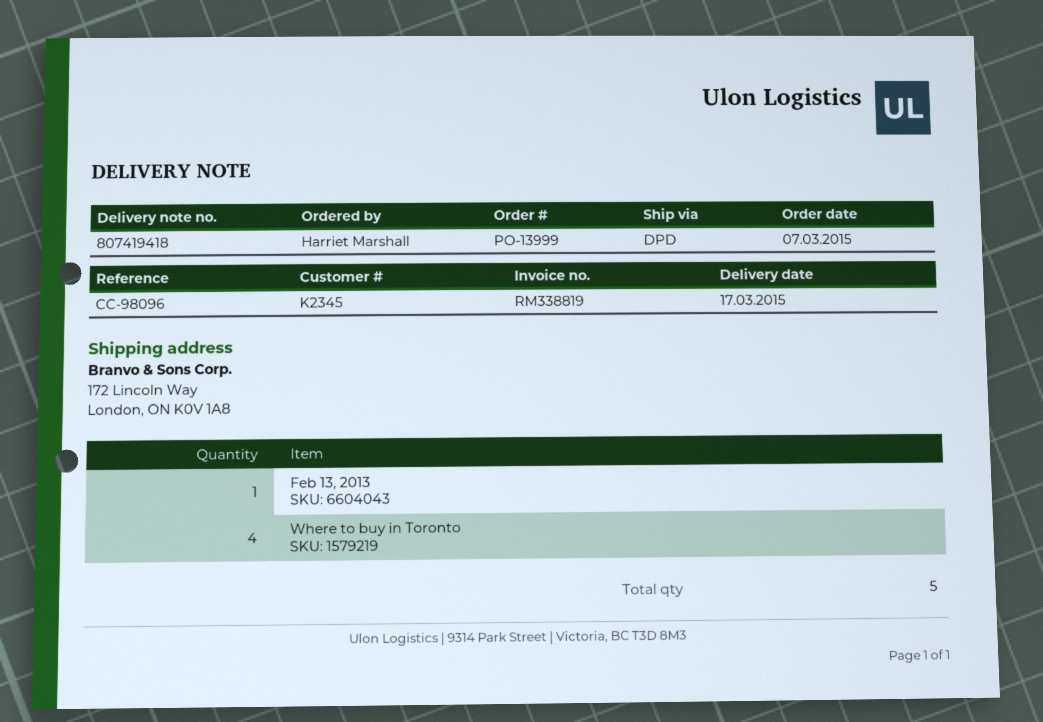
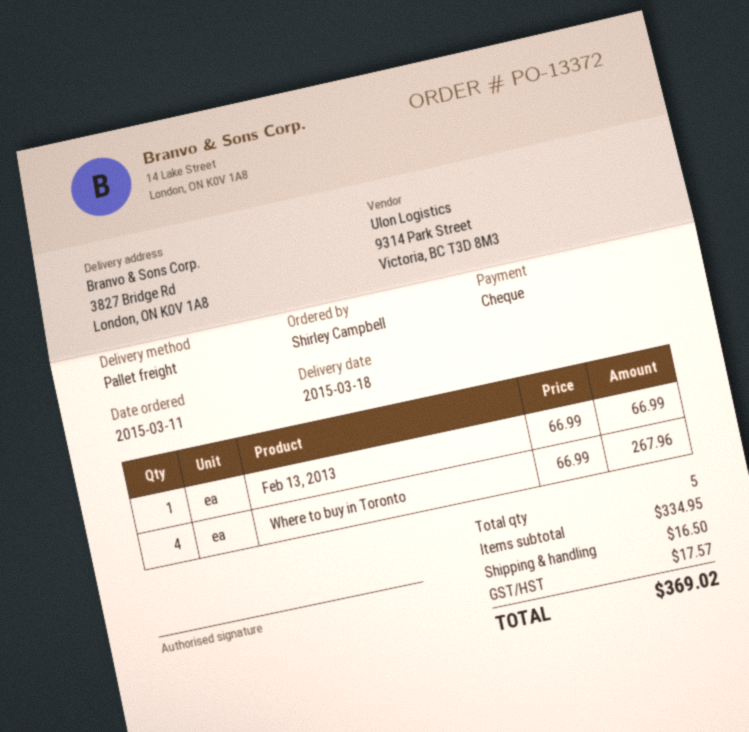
order number: PO-13999 -> PO-13372
order date: 2015-03-07 -> 2015-03-11
delivery date: 2015-03-17 -> 2015-03-18
ordered by: Harriet Marshall -> Shirley Campbell
shipping method: DPD -> pallet freight
ship to: 172 Lincoln Way, London, ON K0V 1A8 -> 3827 Bridge Rd, London, ON K0V 1A8

